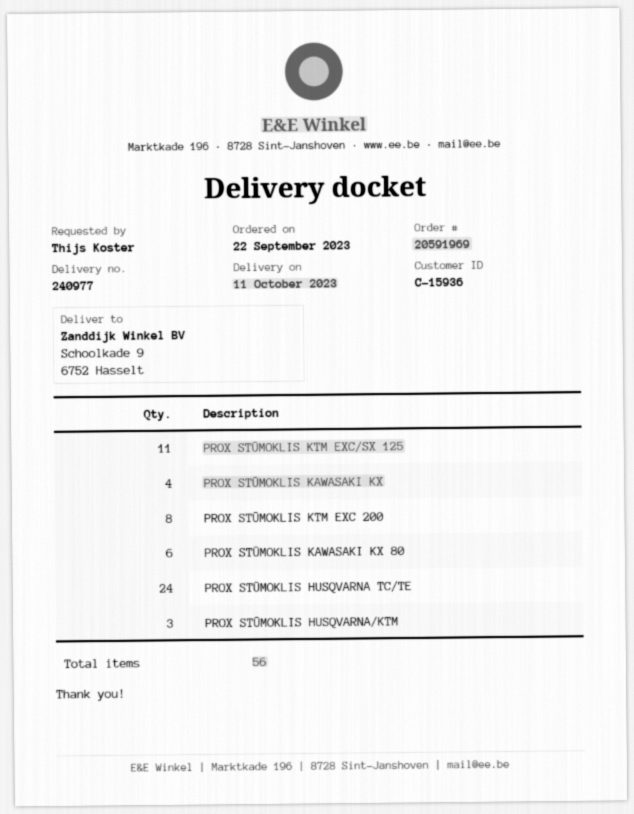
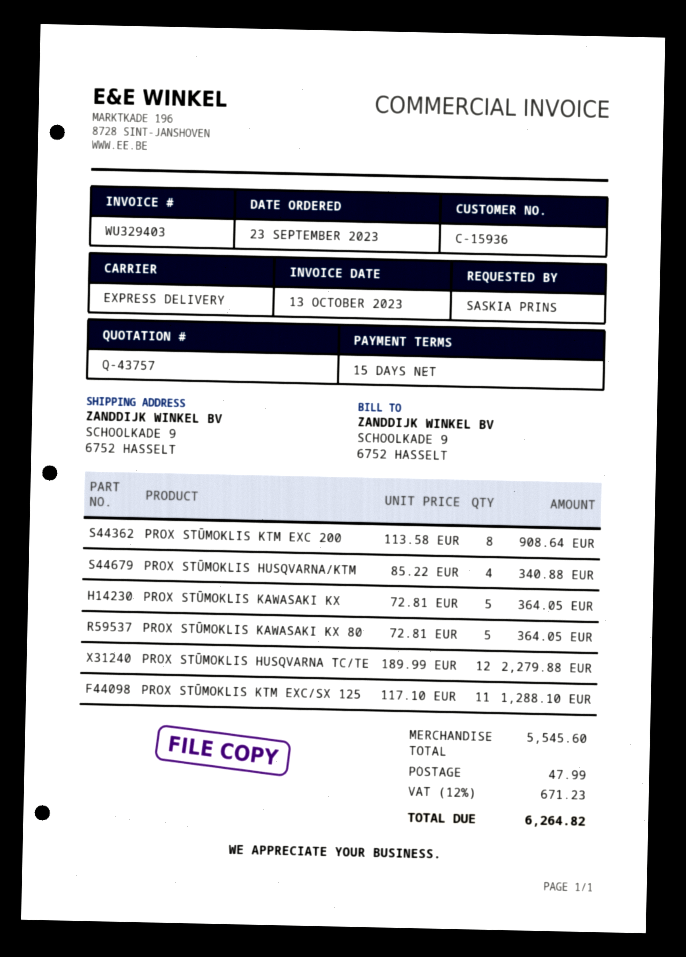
order date: 2023-09-22 -> 2023-09-23
ordered by: Thijs Koster -> SASKIA PRINS
PROX STŪMOKLIS KAWASAKI KX: 4 -> 5
PROX STŪMOKLIS KAWASAKI KX 80: 6 -> 5
PROX STŪMOKLIS HUSQVARNA TC/TE: 24 -> 12
PROX STŪMOKLIS HUSQVARNA/KTM: 3 -> 4

